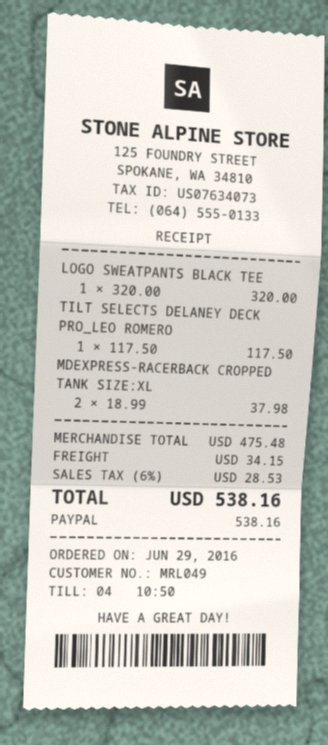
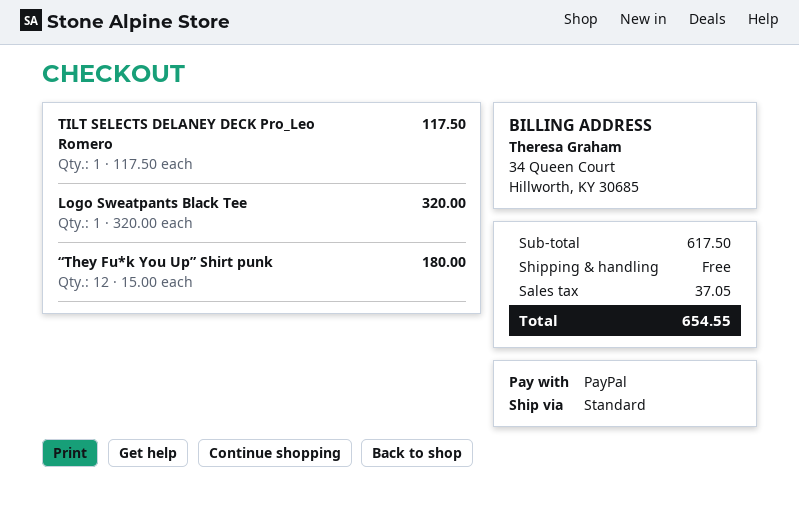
MDEXPRESS-RACERBACK CROPPED TANK SIZE:XL: 2 x 18.99 = 37.98 -> none
“They Fu*k You Up” Shirt punk: none -> 12 x 15.00 = 180.00
subtotal: 475.48 -> 617.50
shipping: 34.15 -> 0.00
tax: 28.53 -> 37.05
total: 538.16 -> 654.55

